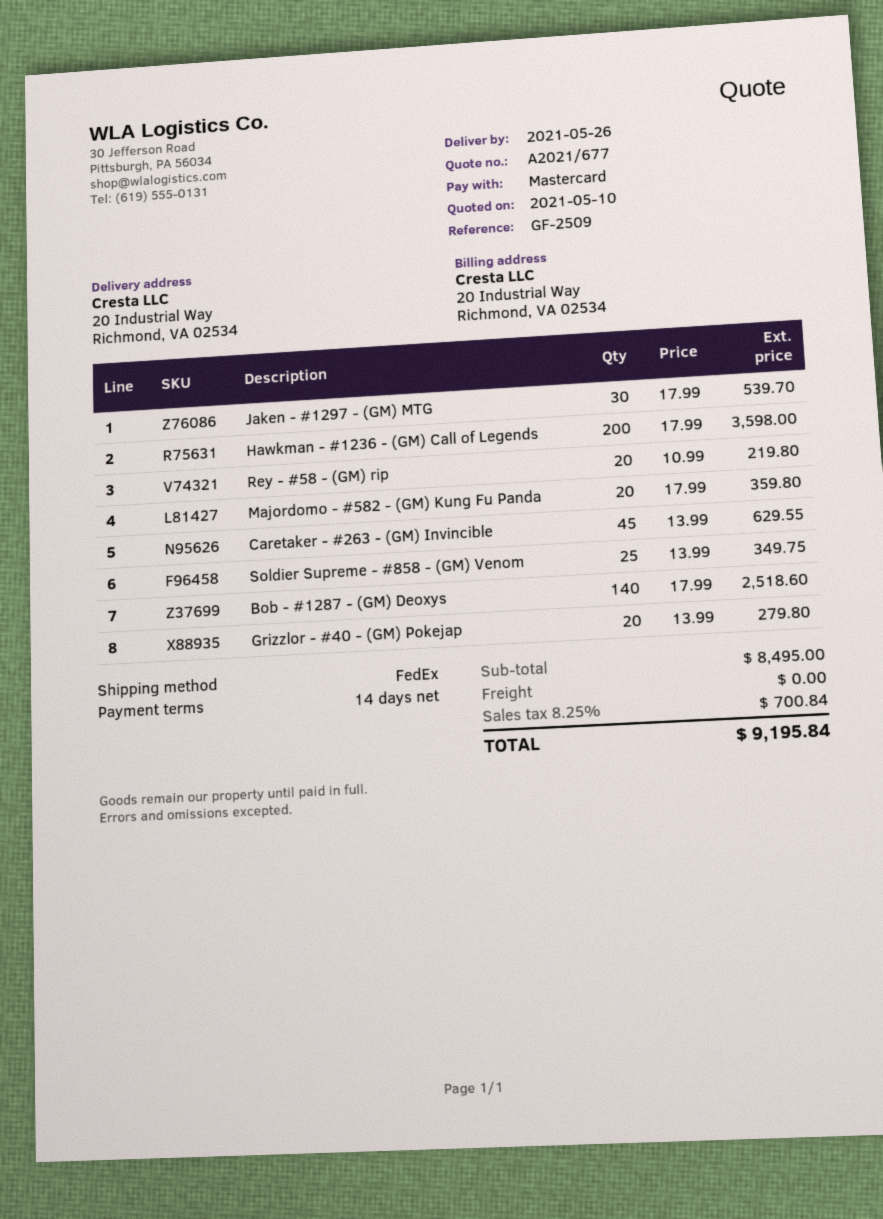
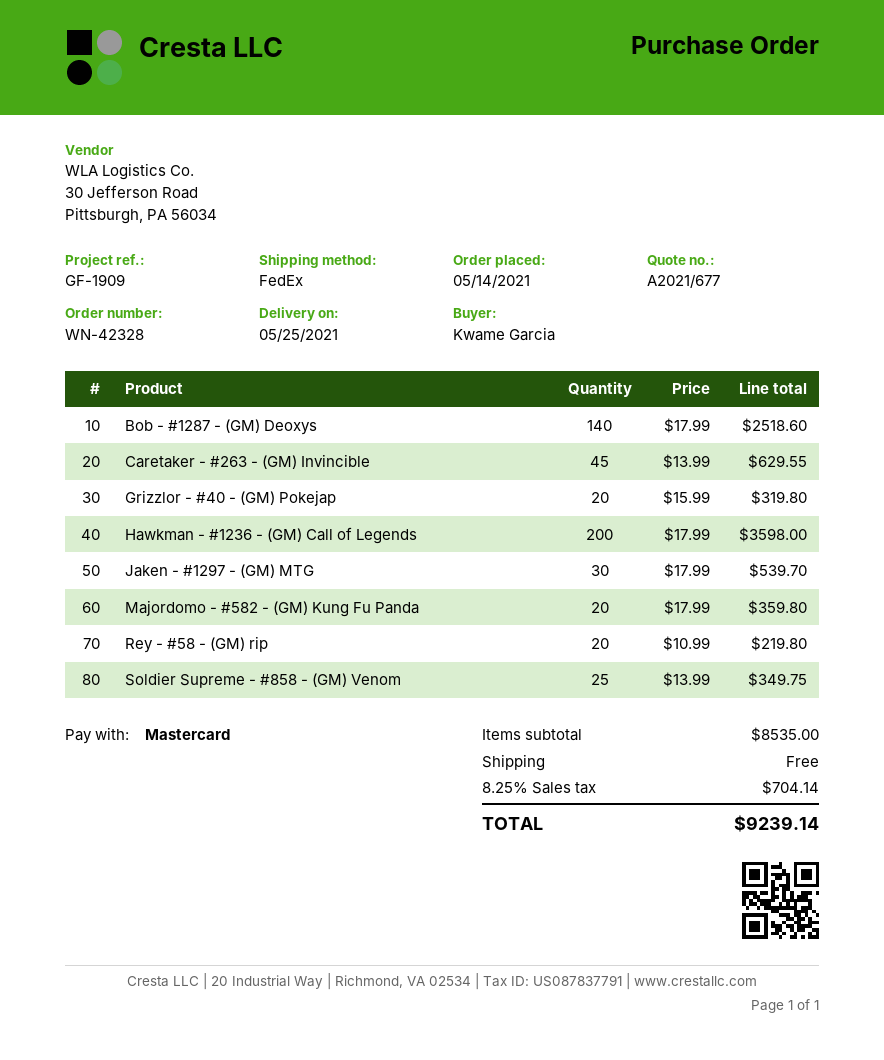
delivery date: 2021-05-26 -> 2021-05-25
reference: GF-2509 -> GF-1909
Grizzlor - #40 - (GM) Pokejap: 20 x 13.99 = 279.80 -> 20 x 15.99 = 319.80
subtotal: 8495.00 -> 8535.00
tax: 8.25% = 700.84 -> 8.25% = 704.14
total: 9195.84 -> 9239.14

